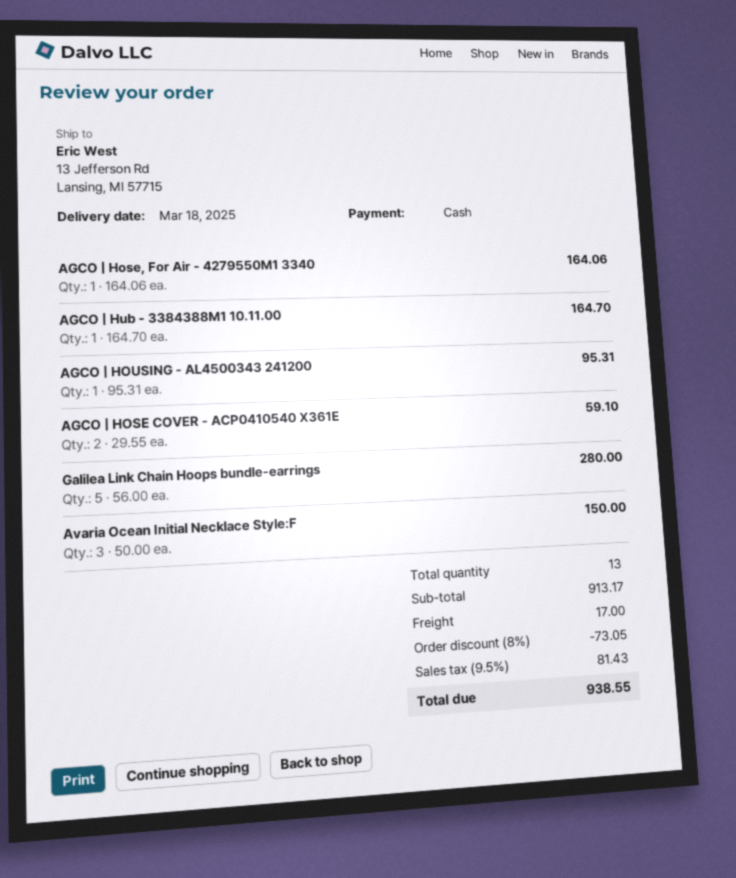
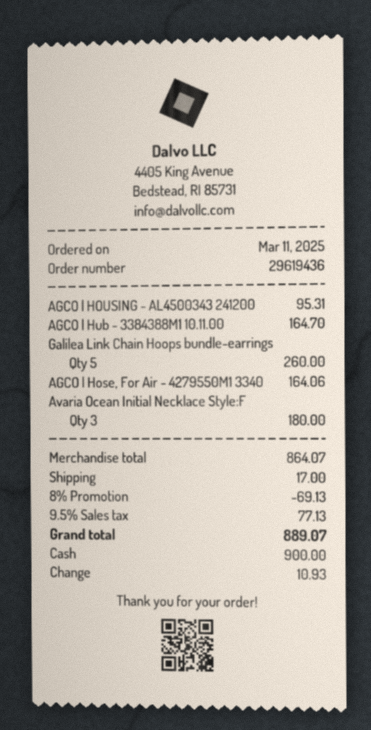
AGCO | HOSE COVER - ACP0410540 X361E: 2 for 59.10 -> none
Galilea Link Chain Hoops bundle-earrings: 5 for 280.00 -> 5 for 260.00
Avaria Ocean Initial Necklace Style:F: 3 for 150.00 -> 3 for 180.00
subtotal: 913.17 -> 864.07
discount: 8% = 73.05 -> 8% = 69.13
tax: 9.5% = 81.43 -> 9.5% = 77.13
total: 938.55 -> 889.07

